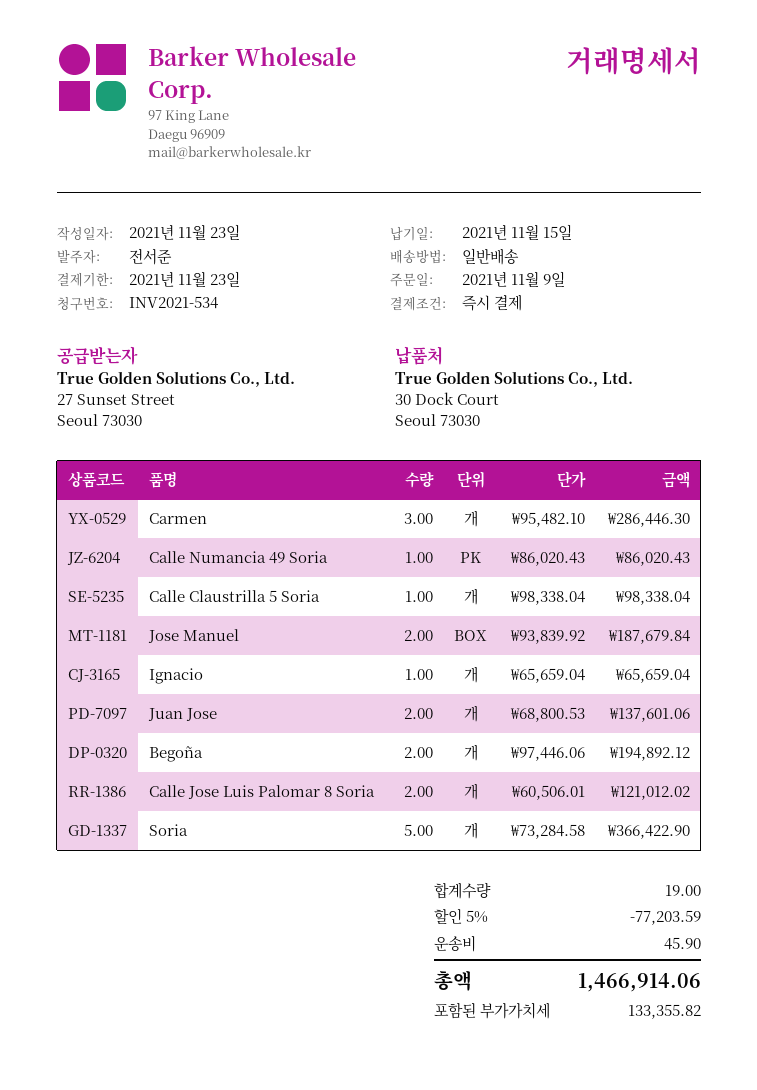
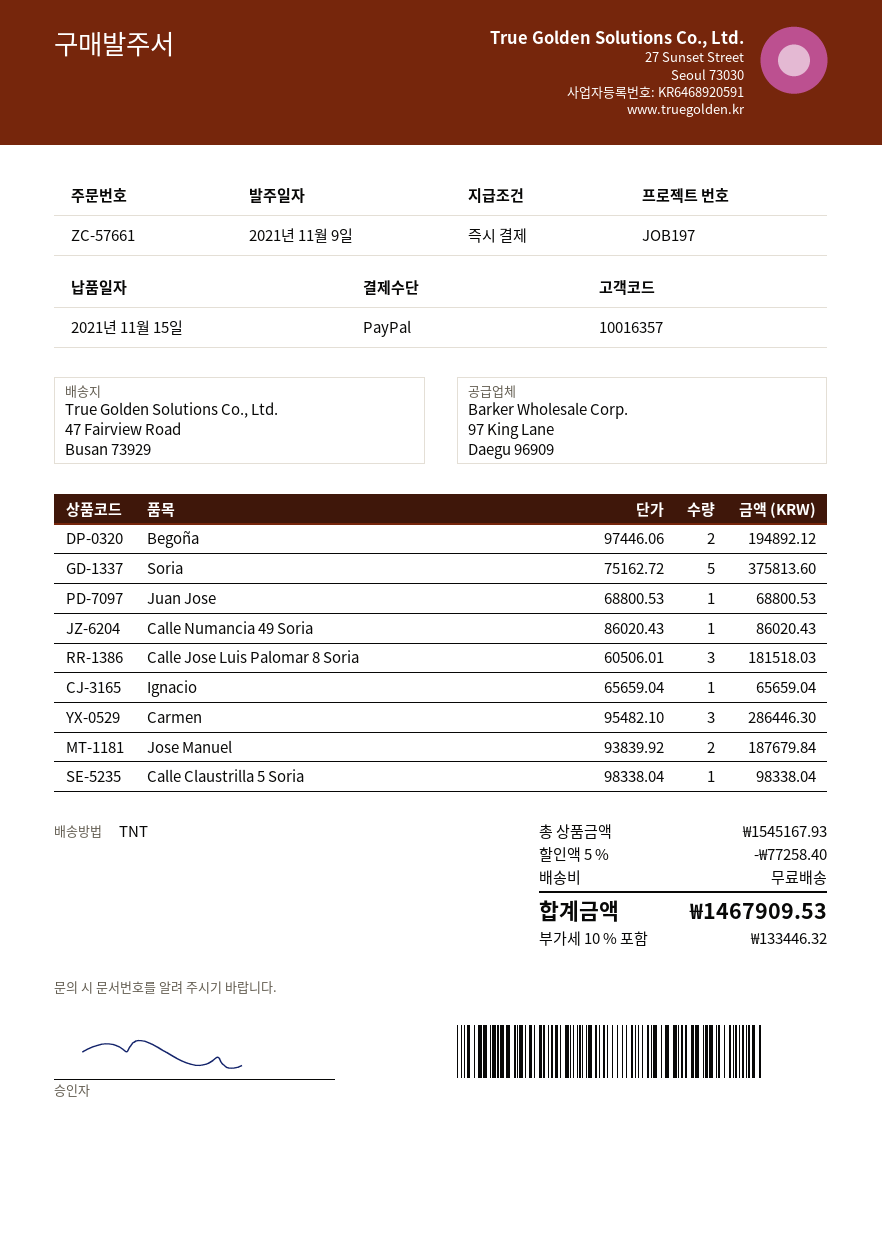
shipping method: standard -> TNT
ship to: 30 Dock Court, Seoul 73030 -> 47 Fairview Road, Busan 73929
Juan Jose: 2 x 68800.53 = 137601.06 -> 1 x 68800.53 = 68800.53
Calle Jose Luis Palomar 8 Soria: 2 x 60506.01 = 121012.02 -> 3 x 60506.01 = 181518.03
Soria: 5 x 73284.58 = 366422.90 -> 5 x 75162.72 = 375813.60
discount: 5% = 77203.59 -> 5% = 77258.40
shipping: 45.90 -> 0.00
tax: 133355.82 -> 133446.32
total: 1466914.06 -> 1467909.53

